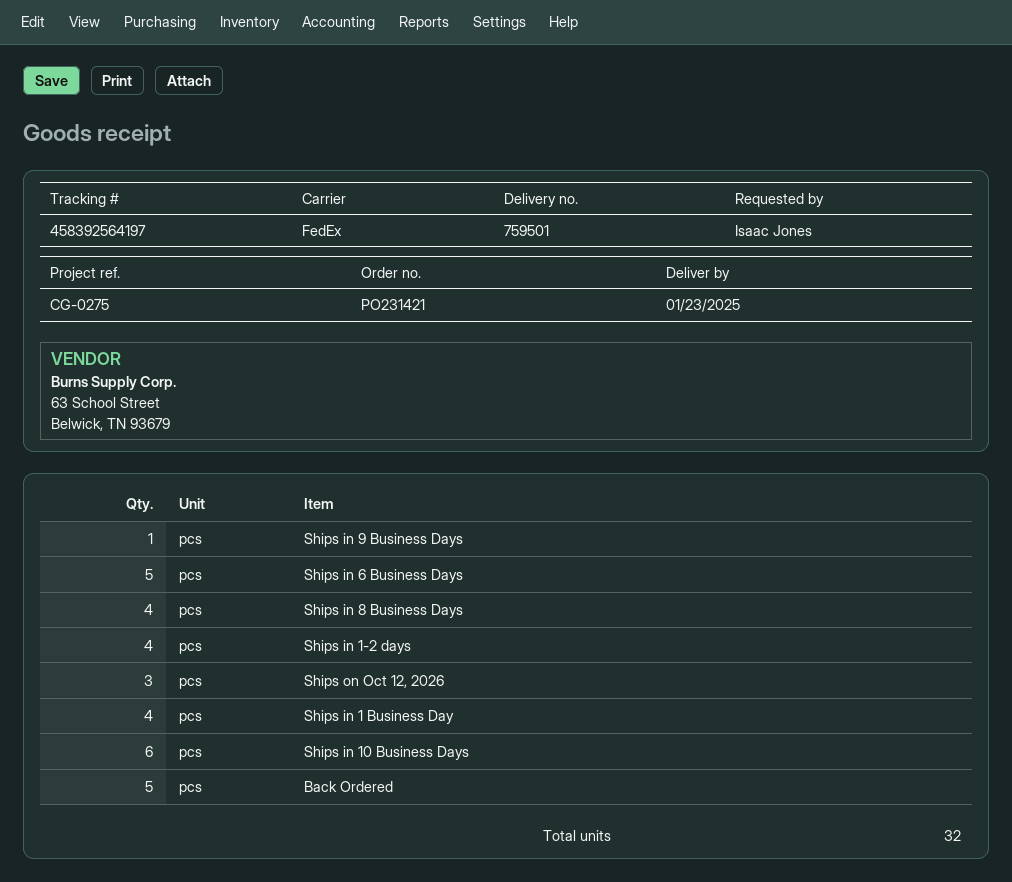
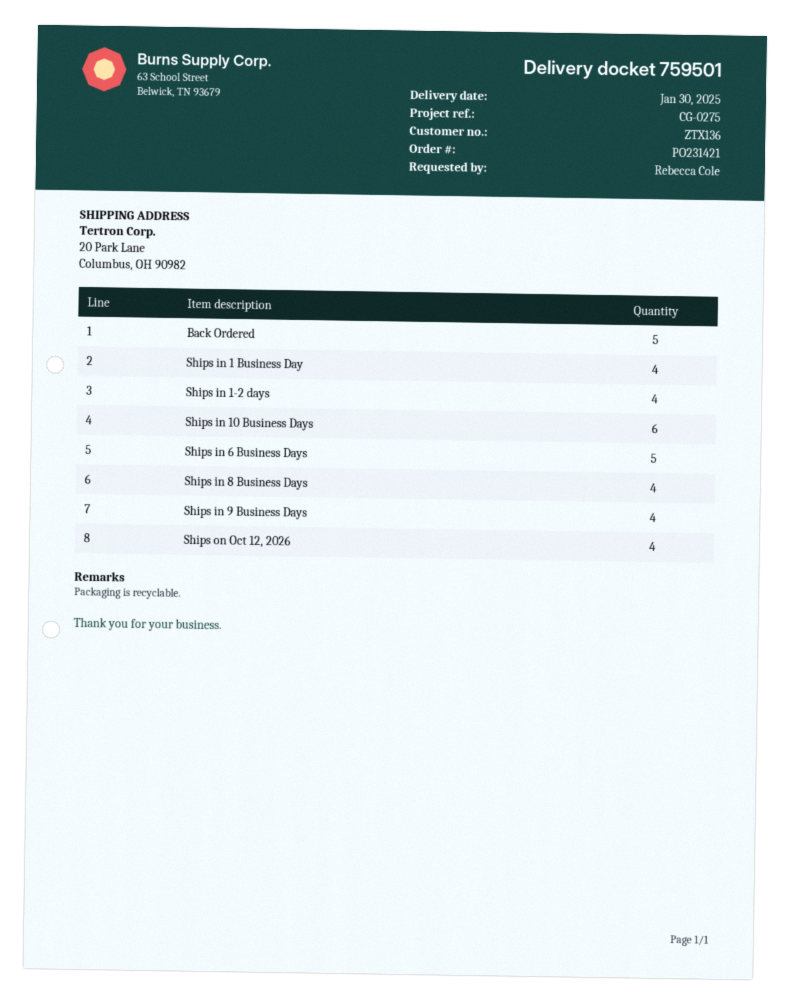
delivery date: 2025-01-23 -> 2025-01-30
ordered by: Isaac Jones -> Rebecca Cole
Ships in 9 Business Days: 1 -> 4
Ships on Oct 12, 2026: 3 -> 4

